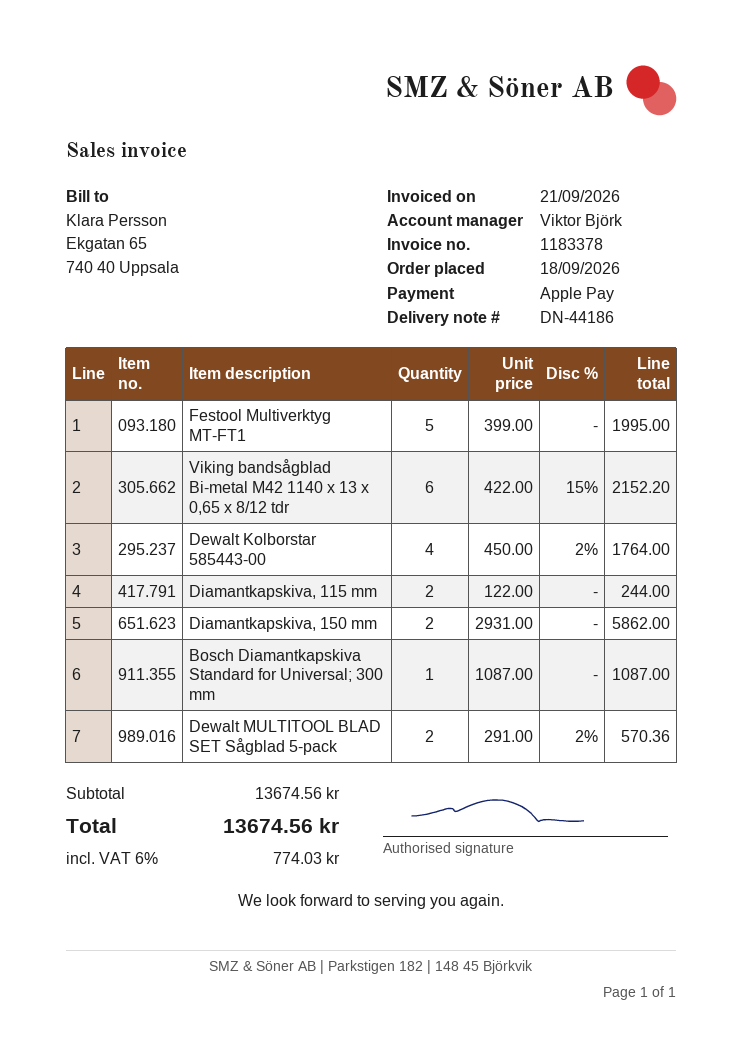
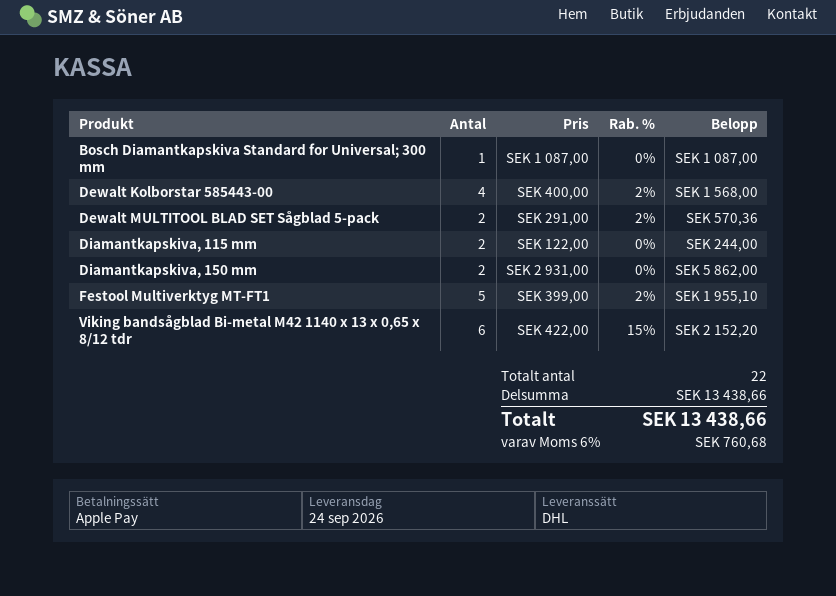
Festool Multiverktyg MT-FT1: 5 x 399.00 = 1995.00 -> 5 x 399.00 - 2% = 1955.10
Dewalt Kolborstar 585443-00: 4 x 450.00 - 2% = 1764.00 -> 4 x 400.00 - 2% = 1568.00
subtotal: 13674.56 -> 13438.66
tax: 6% = 774.03 -> 6% = 760.68
total: 13674.56 -> 13438.66

